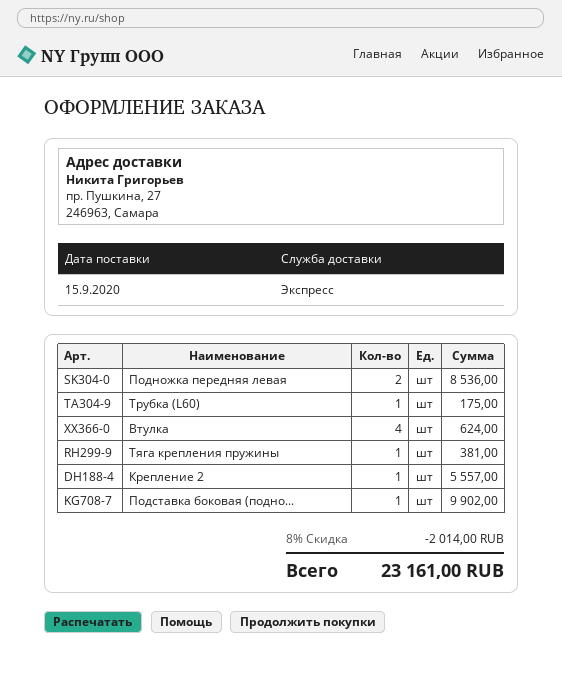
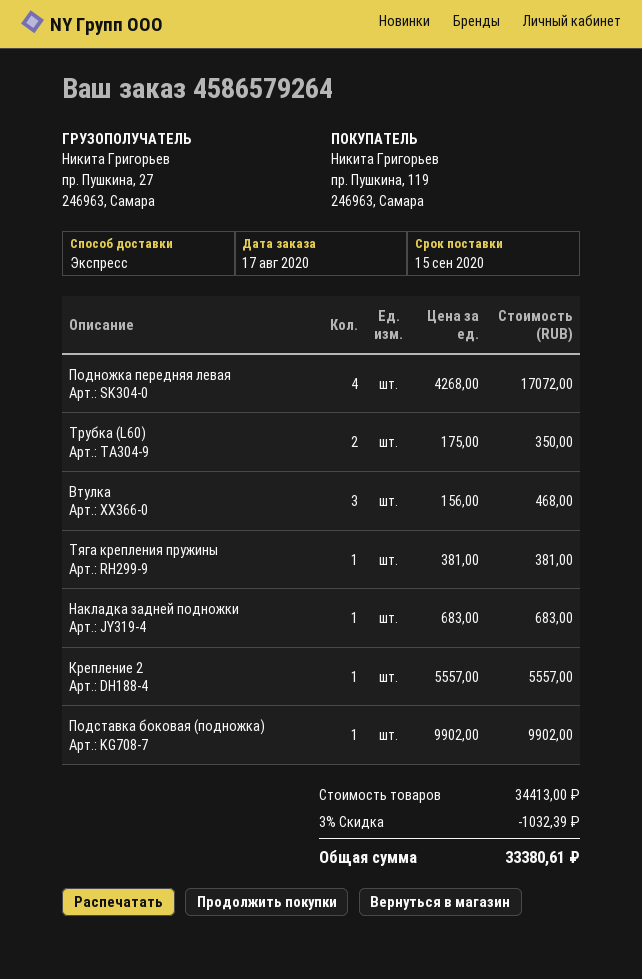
Подножка передняя левая: 2 for 8536.00 -> 4 for 17072.00
Трубка (L60): 1 for 175.00 -> 2 for 350.00
Втулка: 4 for 624.00 -> 3 for 468.00
Накладка задней подножки: none -> 1 for 683.00
discount: 8% = 2014.00 -> 3% = 1032.39
total: 23161.00 -> 33380.61

